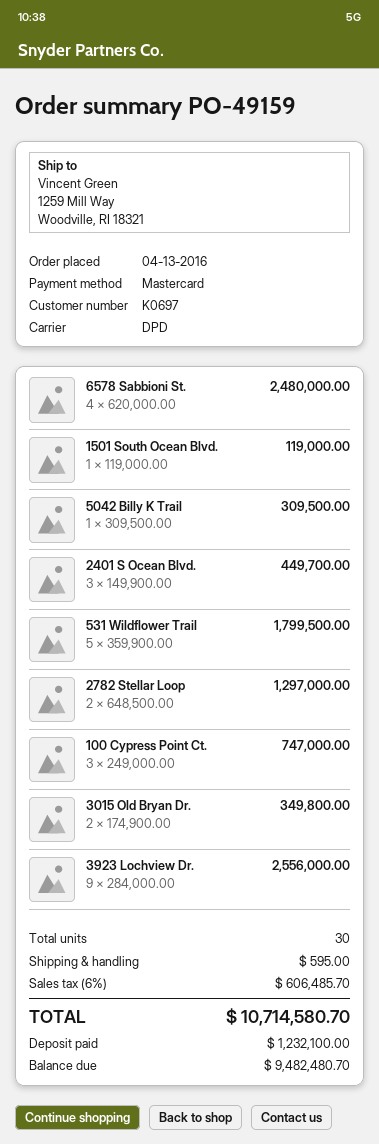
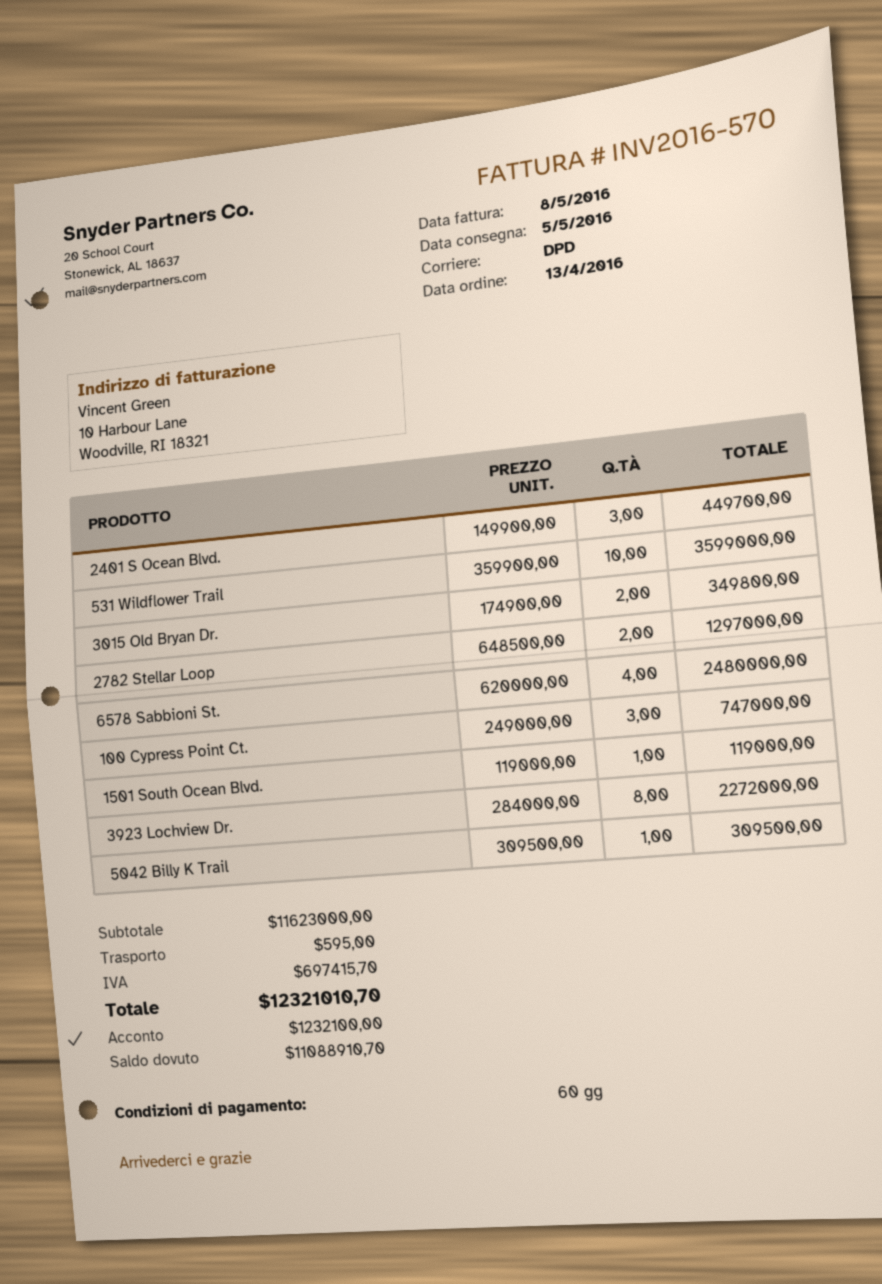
531 Wildflower Trail: 5 x 359900.00 = 1799500.00 -> 10 x 359900.00 = 3599000.00
3923 Lochview Dr.: 9 x 284000.00 = 2556000.00 -> 8 x 284000.00 = 2272000.00
tax: 606485.70 -> 697415.70
total: 10714580.70 -> 12321010.70
balance: 9482480.70 -> 11088910.70

